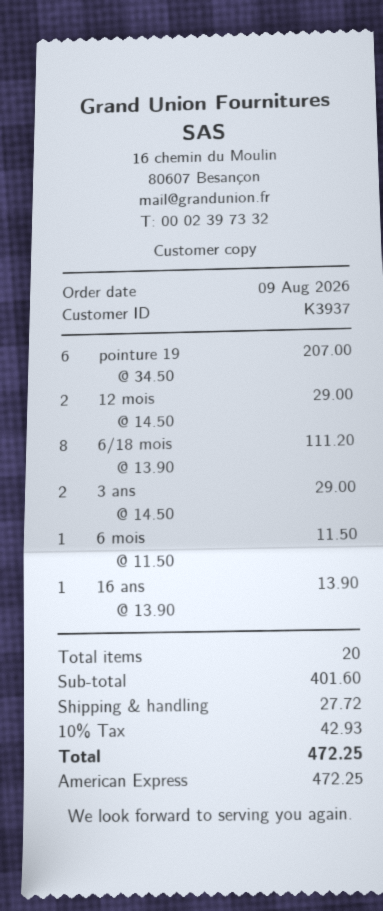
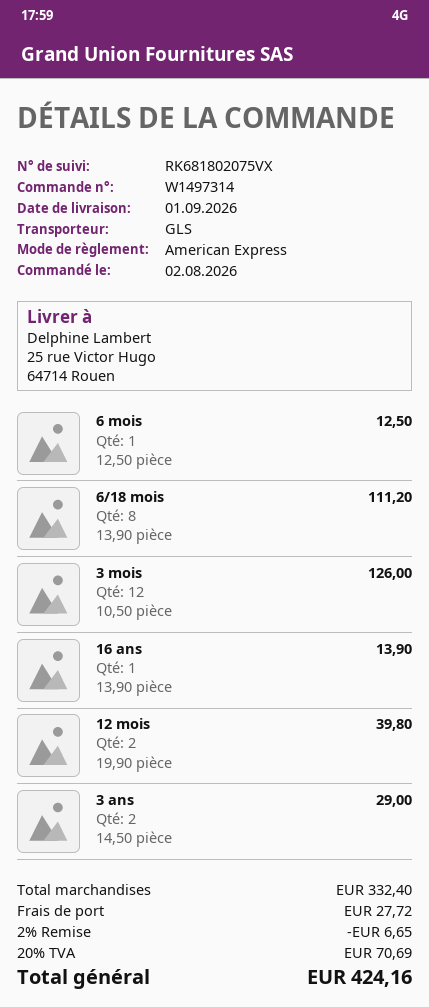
order date: 2026-08-09 -> 2026-08-02
pointure 19: 6 x 34.50 = 207.00 -> none
12 mois: 2 x 14.50 = 29.00 -> 2 x 19.90 = 39.80
6 mois: 1 x 11.50 = 11.50 -> 1 x 12.50 = 12.50
3 mois: none -> 12 x 10.50 = 126.00
subtotal: 401.60 -> 332.40
discount: none -> 2% = 6.65
tax: 10% = 42.93 -> 20% = 70.69
total: 472.25 -> 424.16

